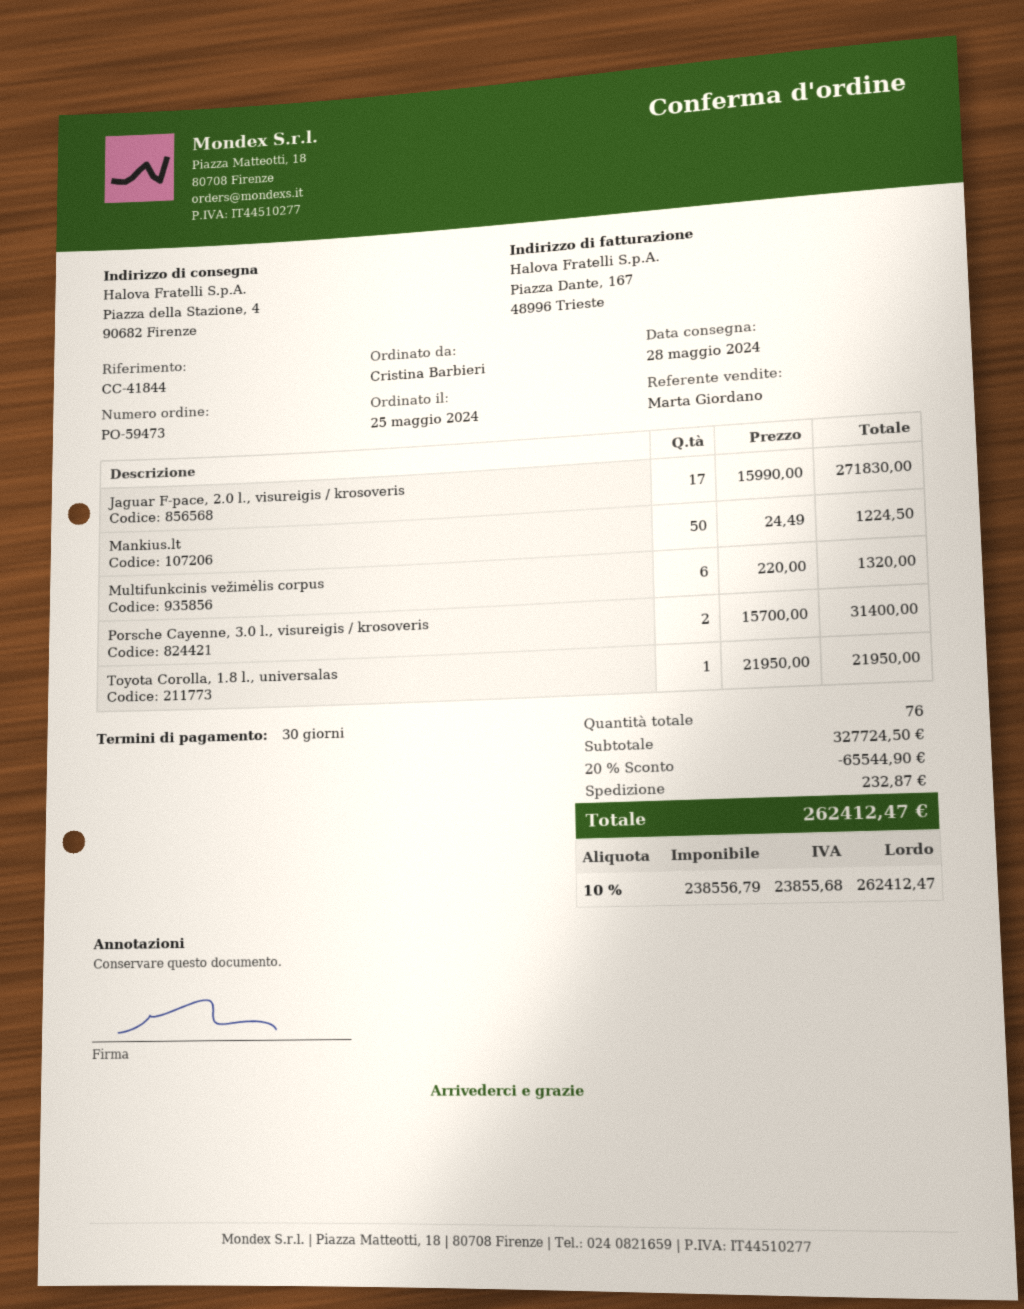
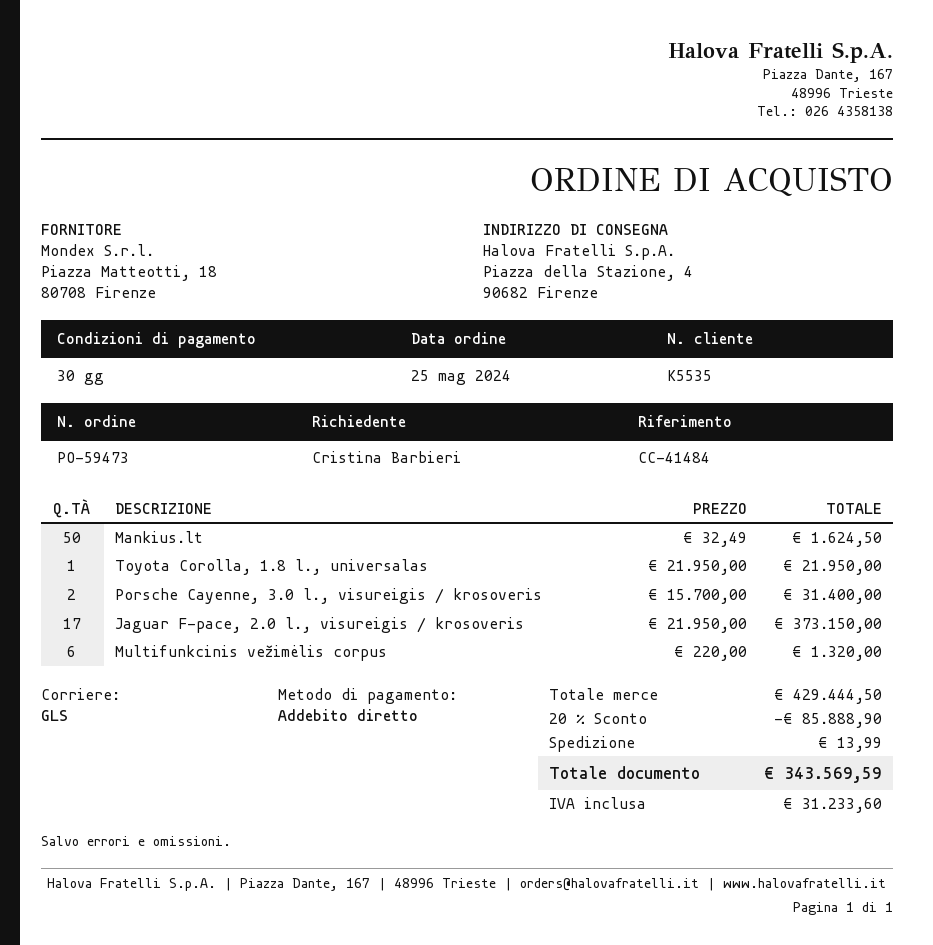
reference: CC-41844 -> CC-41484
Jaguar F-pace, 2.0 l., visureigis / krosoveris: 17 x 15990.00 = 271830.00 -> 17 x 21950.00 = 373150.00
Mankius.lt: 50 x 24.49 = 1224.50 -> 50 x 32.49 = 1624.50
subtotal: 327724.50 -> 429444.50
discount: 20% = 65544.90 -> 20% = 85888.90
shipping: 232.87 -> 13.99
tax: 23855.68 -> 31233.60
total: 262412.47 -> 343569.59

